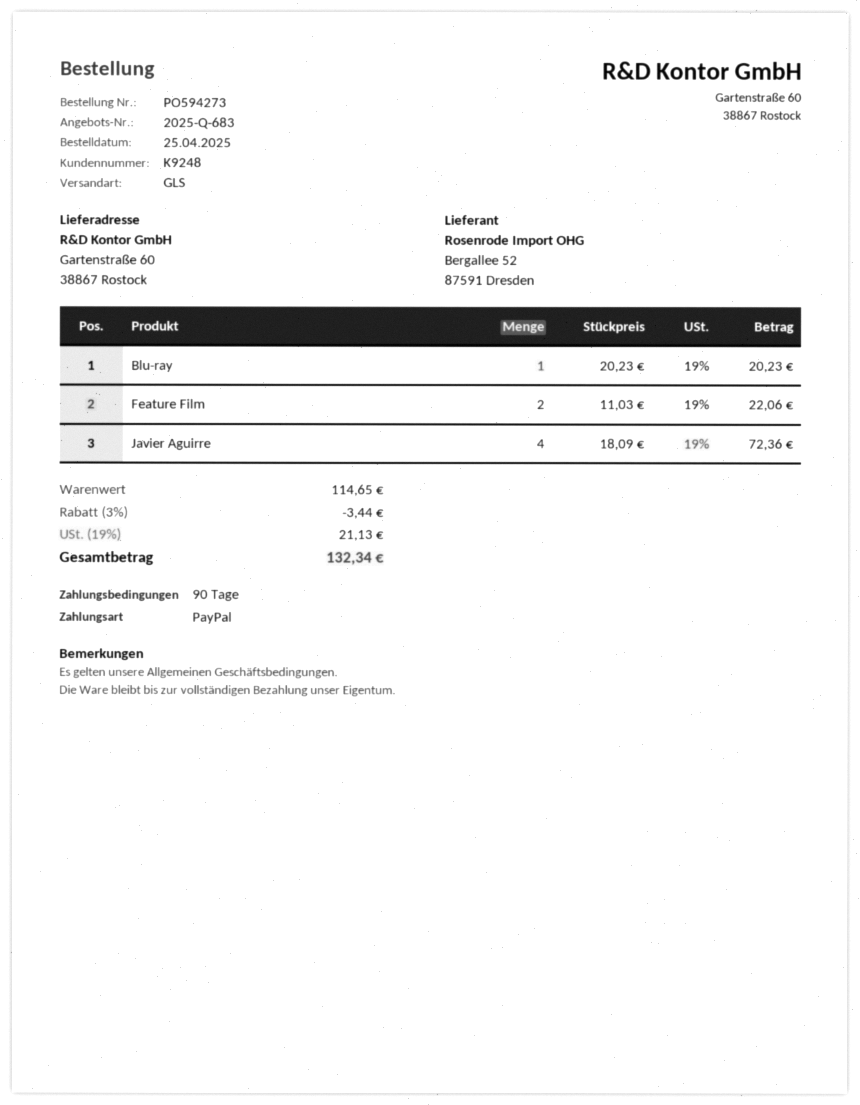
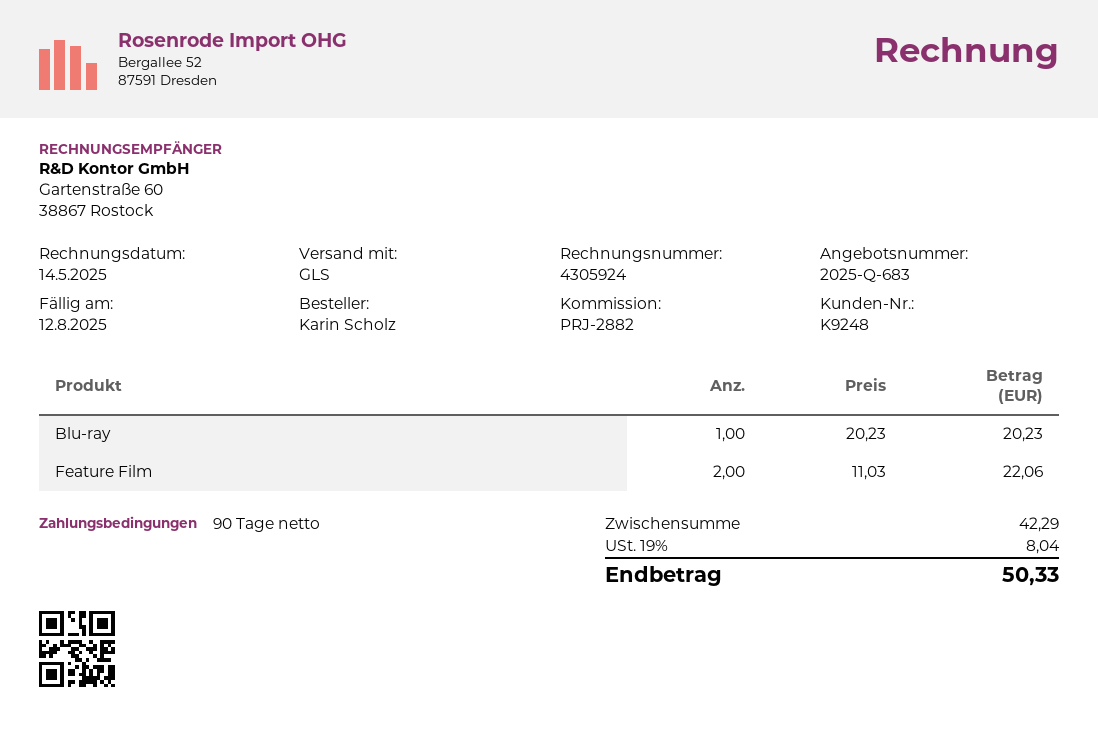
Javier Aguirre: 4 x 18.09 = 72.36 -> none
subtotal: 114.65 -> 42.29
discount: 3% = 3.44 -> none
tax: 19% = 21.13 -> 19% = 8.04
total: 132.34 -> 50.33

